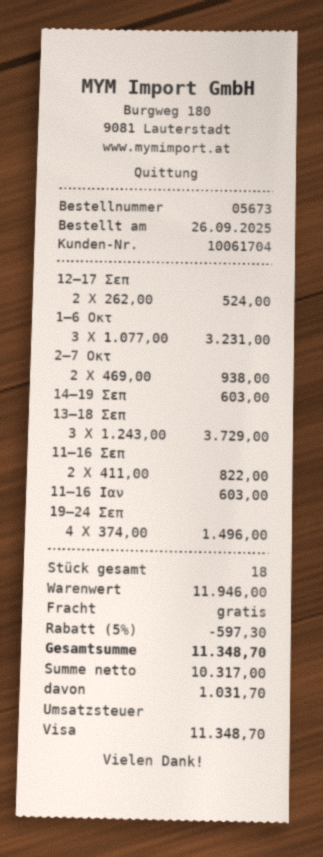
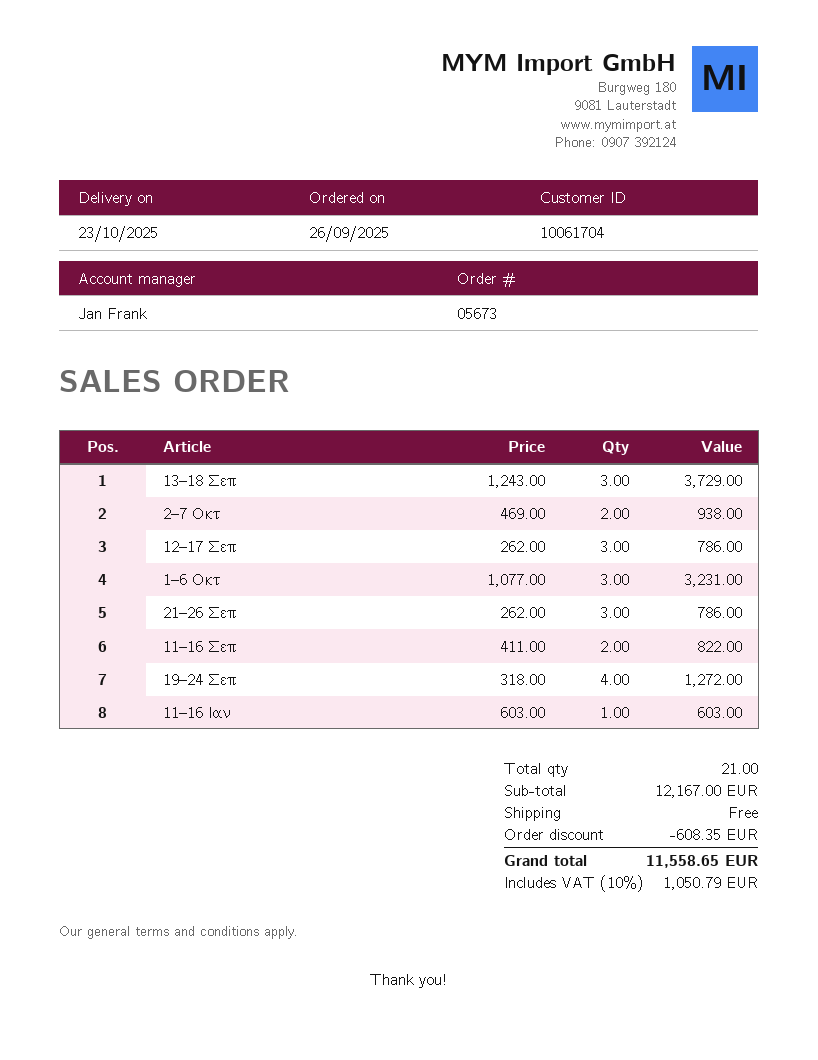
12–17 Σεπ: 2 x 262.00 = 524.00 -> 3 x 262.00 = 786.00
14–19 Σεπ: 1 x 603.00 = 603.00 -> none
19–24 Σεπ: 4 x 374.00 = 1496.00 -> 4 x 318.00 = 1272.00
21–26 Σεπ: none -> 3 x 262.00 = 786.00
total quantity: 18 -> 21
subtotal: 11946.00 -> 12167.00
discount: 597.30 -> 608.35
tax: 1031.70 -> 1050.79
total: 11348.70 -> 11558.65

